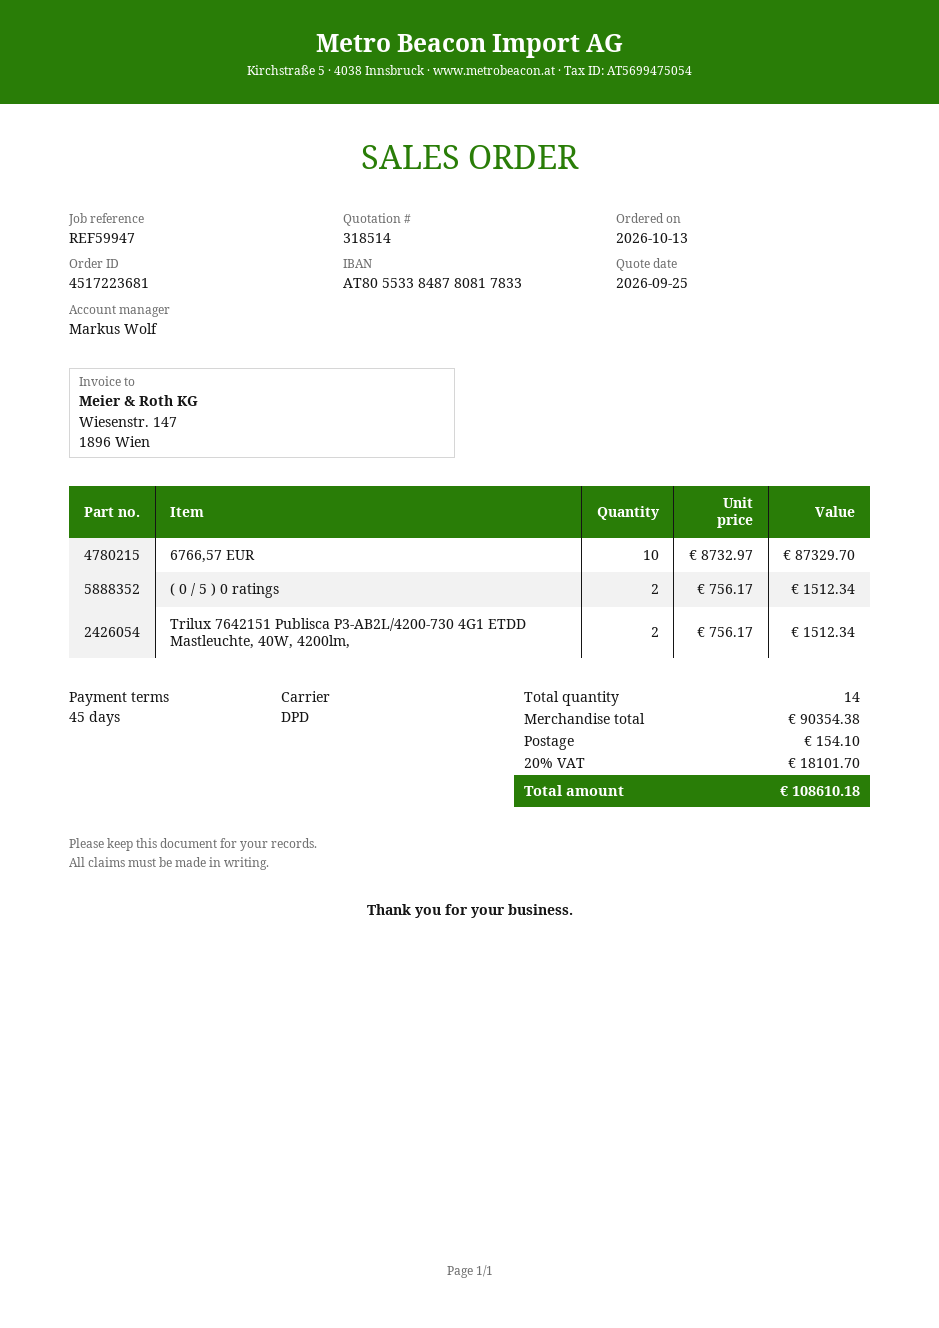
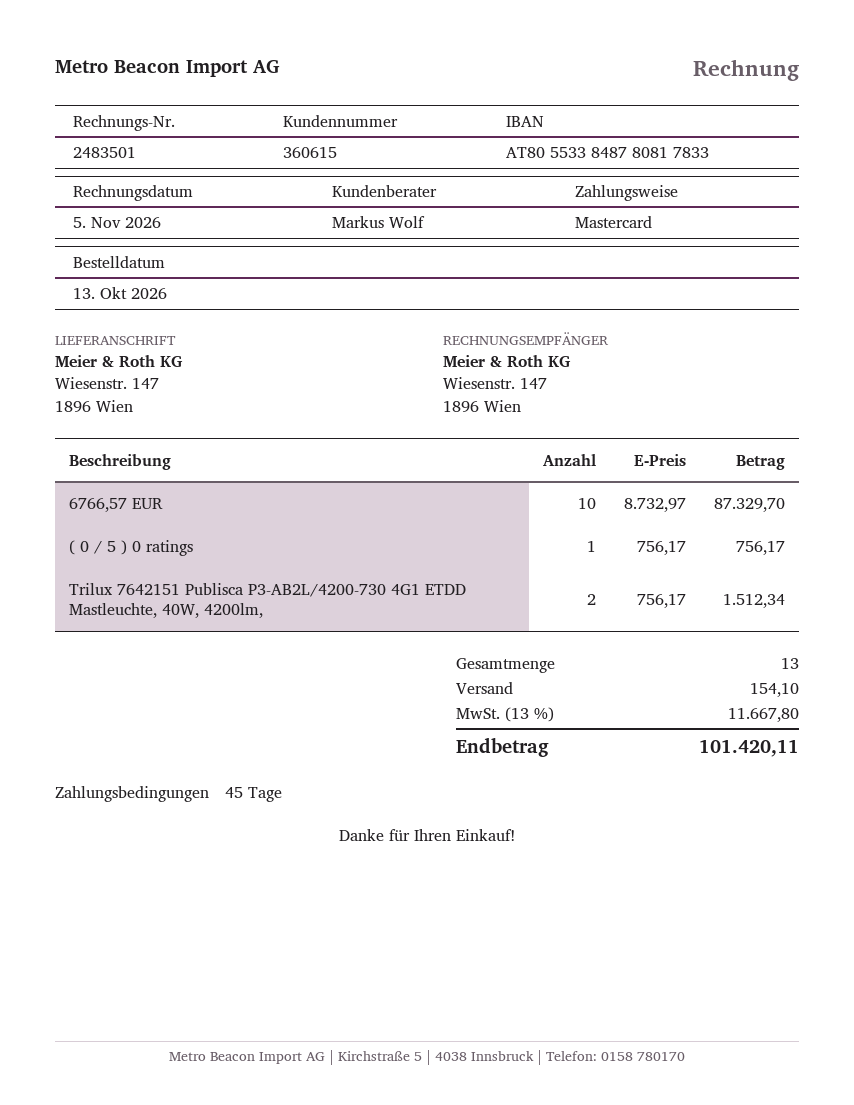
( 0 / 5 ) 0 ratings: 2 x 756.17 = 1512.34 -> 1 x 756.17 = 756.17
total quantity: 14 -> 13
tax: 20% = 18101.70 -> 13% = 11667.80
total: 108610.18 -> 101420.11

